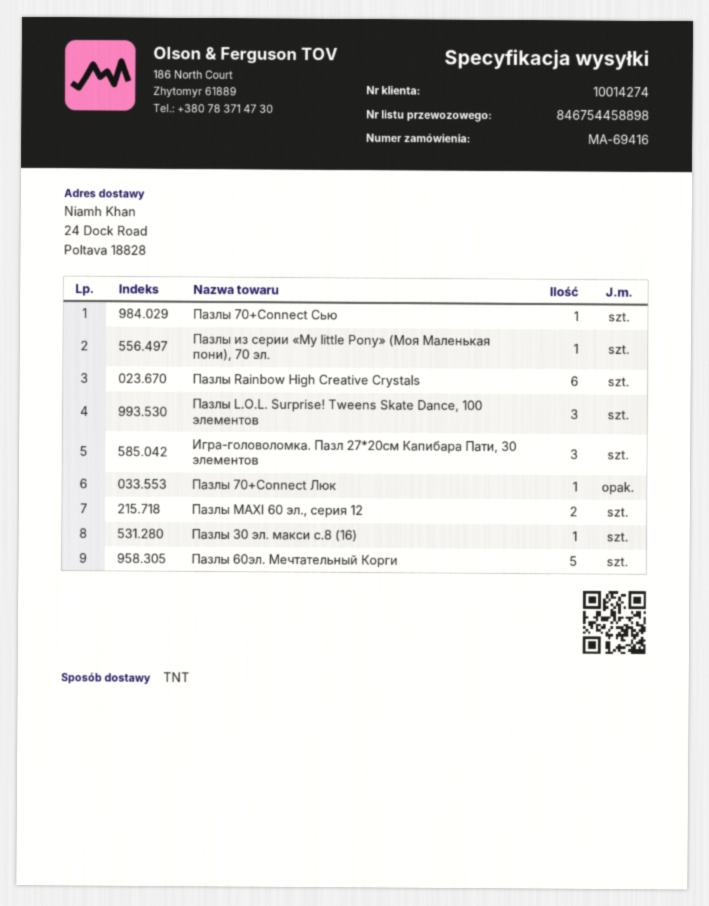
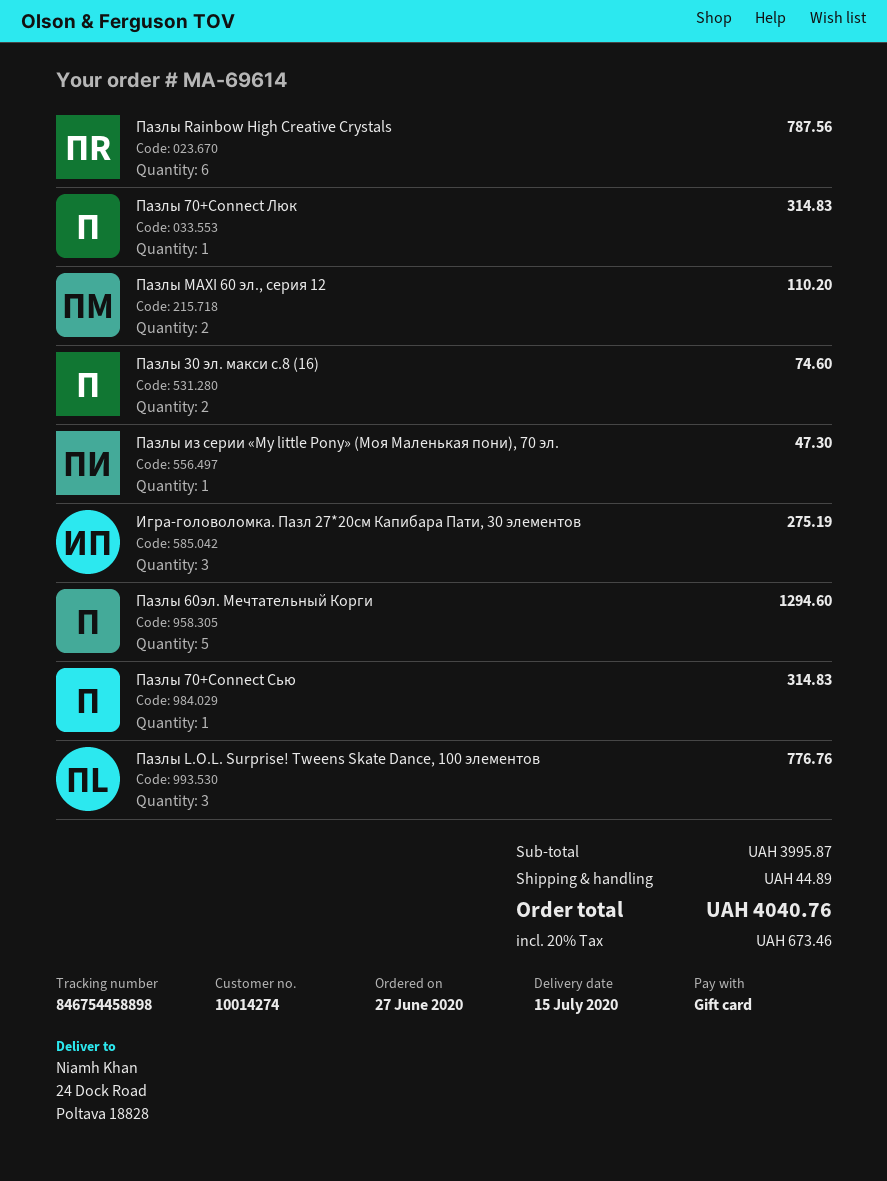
order number: MA-69416 -> MA-69614
Пазлы 30 эл. макси с.8 (16): 1 -> 2

